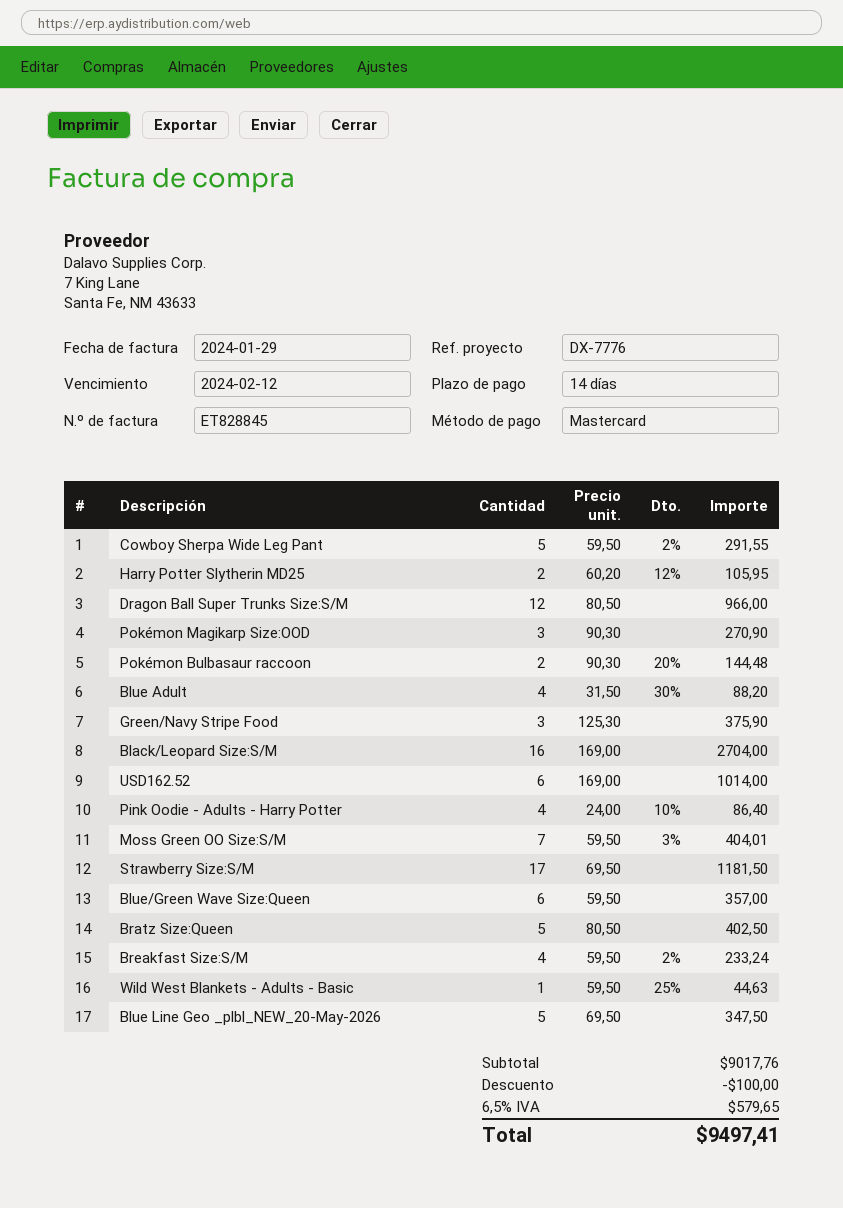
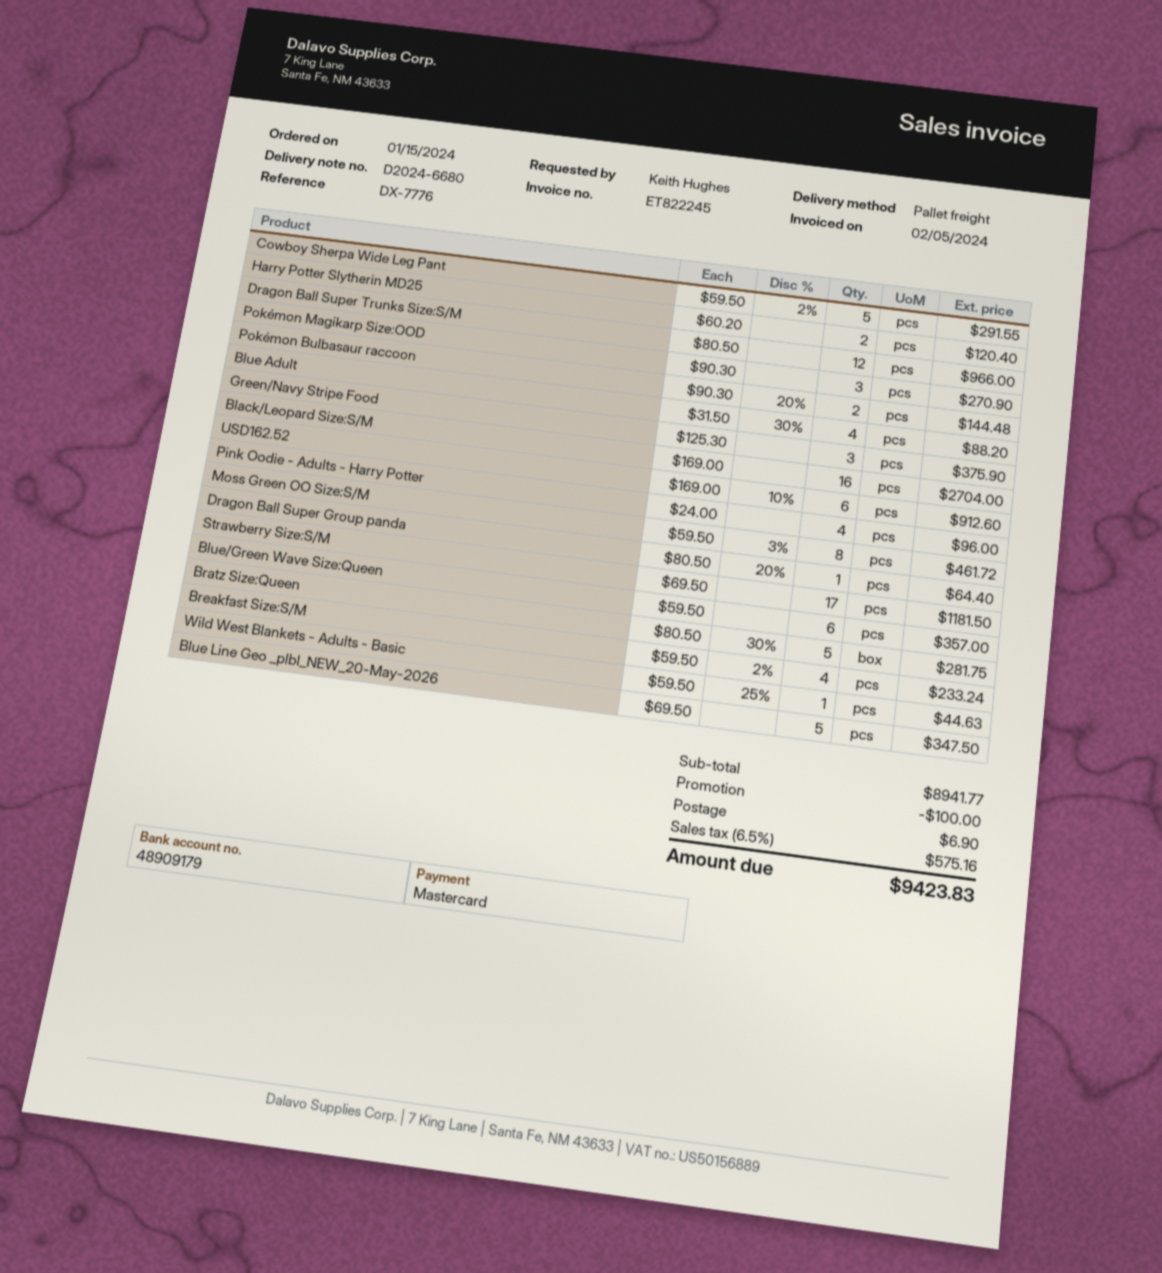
invoice number: ET828845 -> ET822245
invoice date: 2024-01-29 -> 2024-02-05
Harry Potter Slytherin MD25: 2 x 60.20 - 12% = 105.95 -> 2 x 60.20 = 120.40
USD162.52: 6 x 169.00 = 1014.00 -> 6 x 169.00 - 10% = 912.60
Pink Oodie - Adults - Harry Potter: 4 x 24.00 - 10% = 86.40 -> 4 x 24.00 = 96.00
Moss Green OO Size:S/M: 7 x 59.50 - 3% = 404.01 -> 8 x 59.50 - 3% = 461.72
Bratz Size:Queen: 5 x 80.50 = 402.50 -> 5 x 80.50 - 30% = 281.75
Dragon Ball Super Group panda: none -> 1 x 80.50 - 20% = 64.40
subtotal: 9017.76 -> 8941.77
shipping: none -> 6.90
tax: 6.5% = 579.65 -> 6.5% = 575.16
total: 9497.41 -> 9423.83

